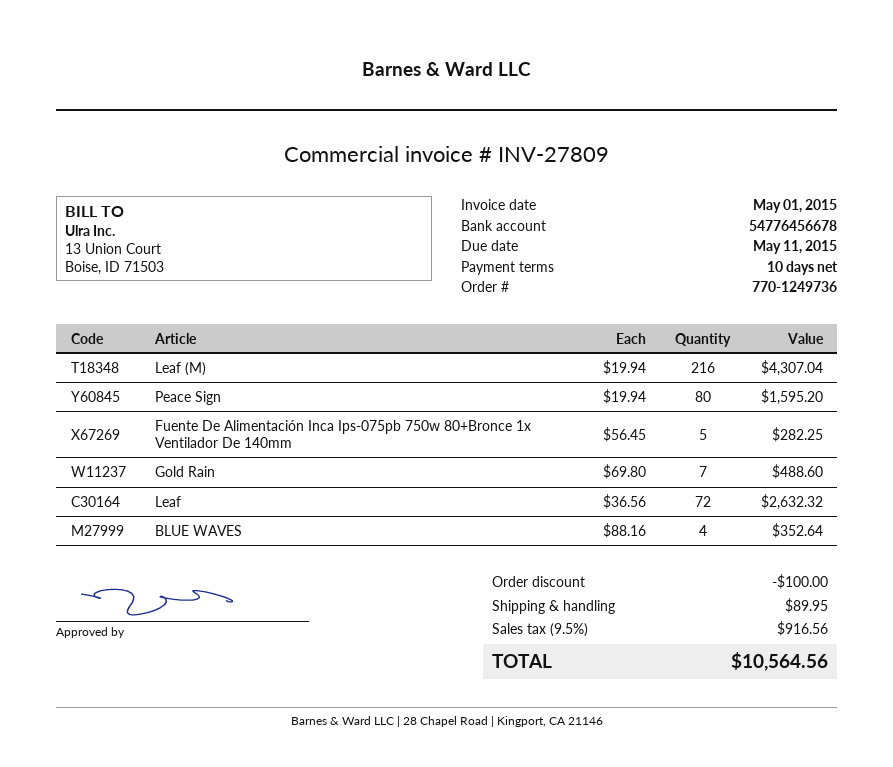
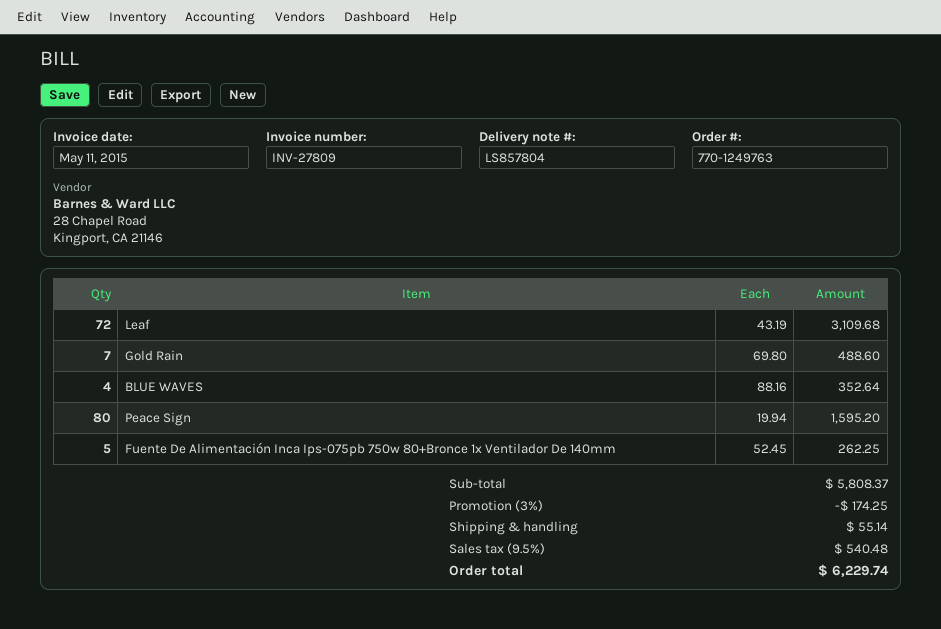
order number: 770-1249736 -> 770-1249763
invoice date: 2015-05-01 -> 2015-05-11
Leaf (M): 216 x 19.94 = 4307.04 -> none
Fuente De Alimentación Inca Ips-075pb 750w 80+Bronce 1x Ventilador De 140mm: 5 x 56.45 = 282.25 -> 5 x 52.45 = 262.25
Leaf: 72 x 36.56 = 2632.32 -> 72 x 43.19 = 3109.68
discount: 100.00 -> 174.25
shipping: 89.95 -> 55.14
tax: 9.5% = 916.56 -> 9.5% = 540.48
total: 10564.56 -> 6229.74

